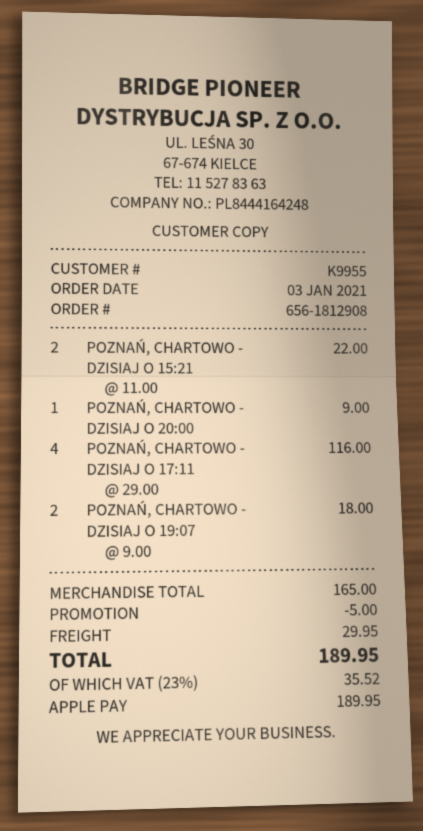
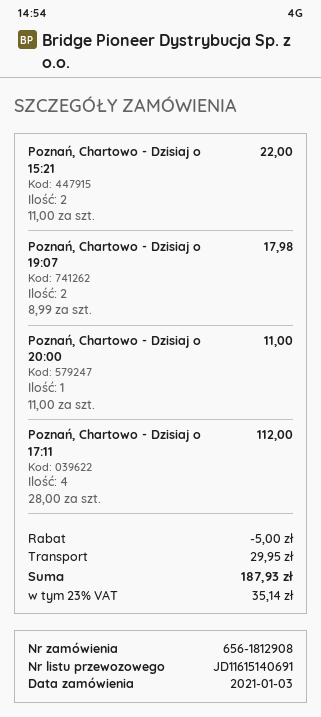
POZNAŃ, CHARTOWO - DZISIAJ O 20:00: 1 x 9.00 = 9.00 -> 1 x 11.00 = 11.00
POZNAŃ, CHARTOWO - DZISIAJ O 17:11: 4 x 29.00 = 116.00 -> 4 x 28.00 = 112.00
POZNAŃ, CHARTOWO - DZISIAJ O 19:07: 2 x 9.00 = 18.00 -> 2 x 8.99 = 17.98
tax: 23% = 35.52 -> 23% = 35.14
total: 189.95 -> 187.93

